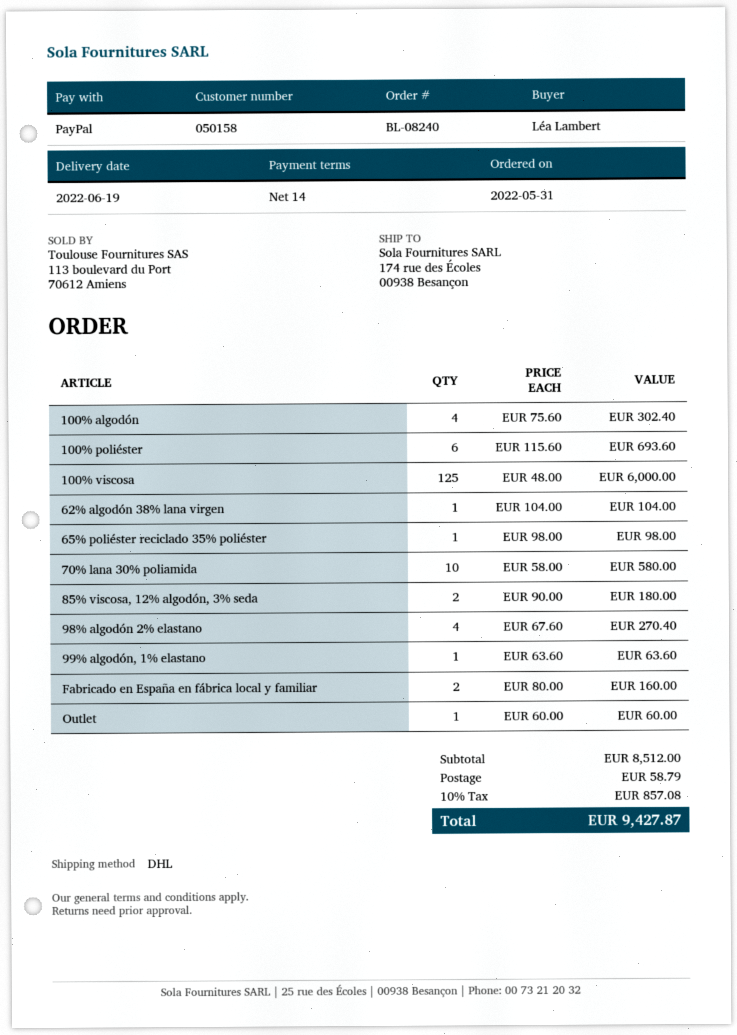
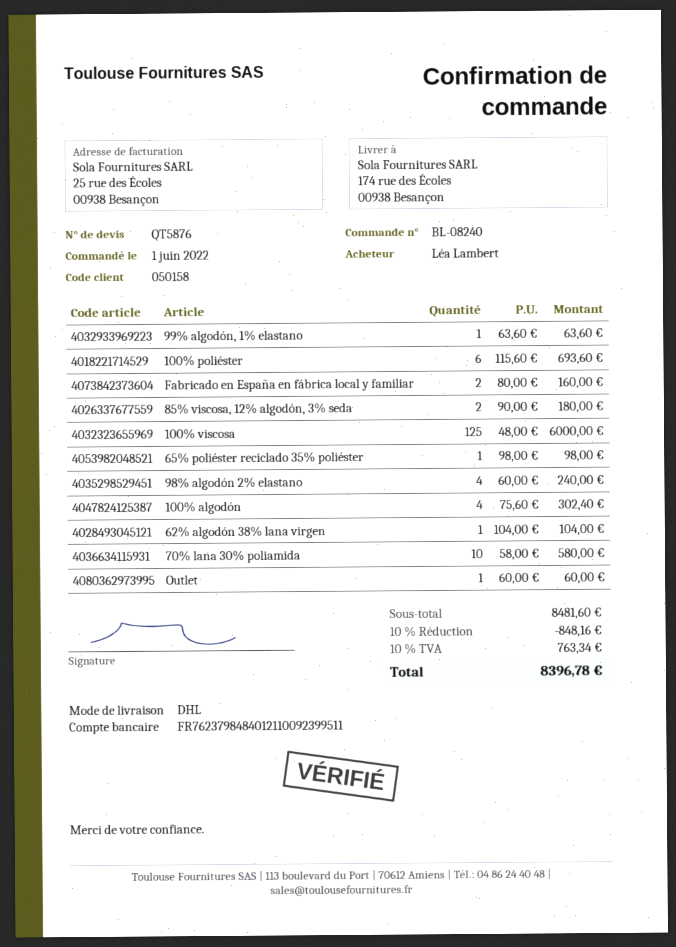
order date: 2022-05-31 -> 2022-06-01
98% algodón 2% elastano: 4 x 67.60 = 270.40 -> 4 x 60.00 = 240.00
subtotal: 8512.00 -> 8481.60
discount: none -> 10% = 848.16
shipping: 58.79 -> none
tax: 10% = 857.08 -> 10% = 763.34
total: 9427.87 -> 8396.78

